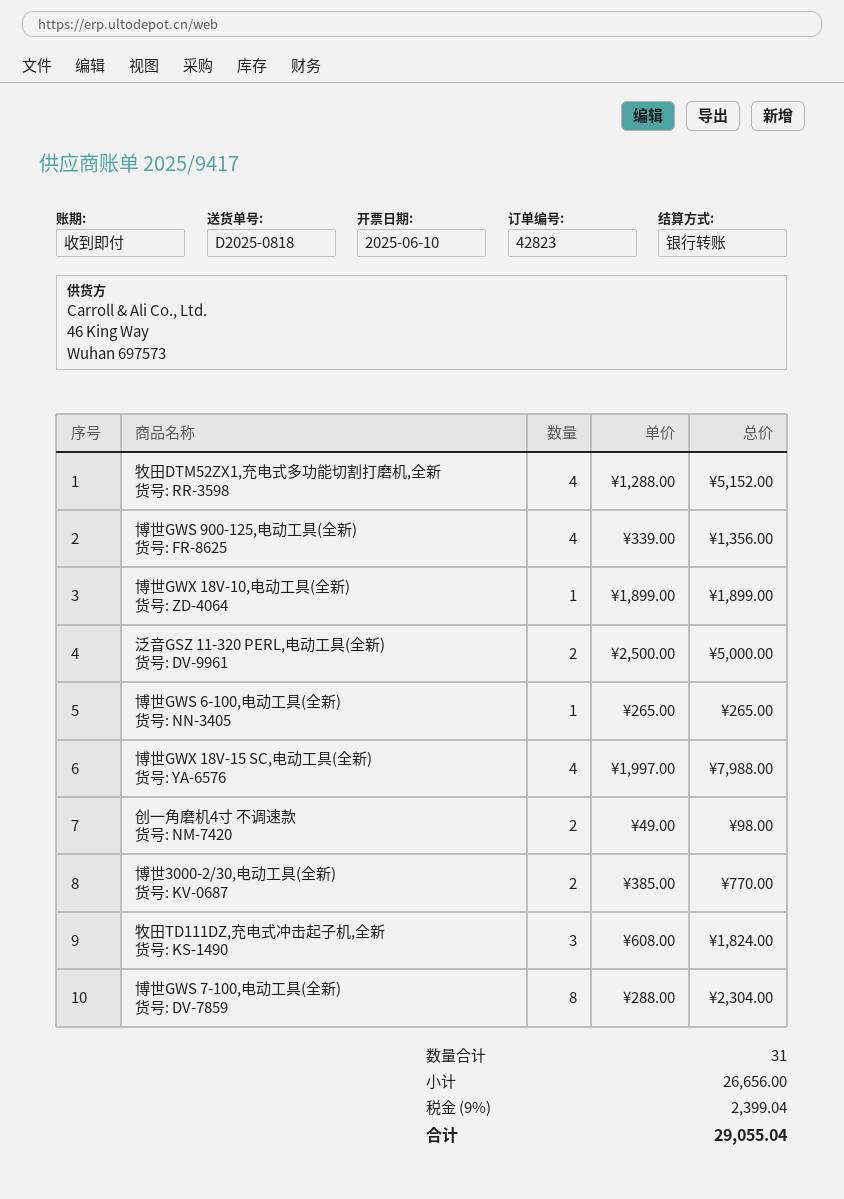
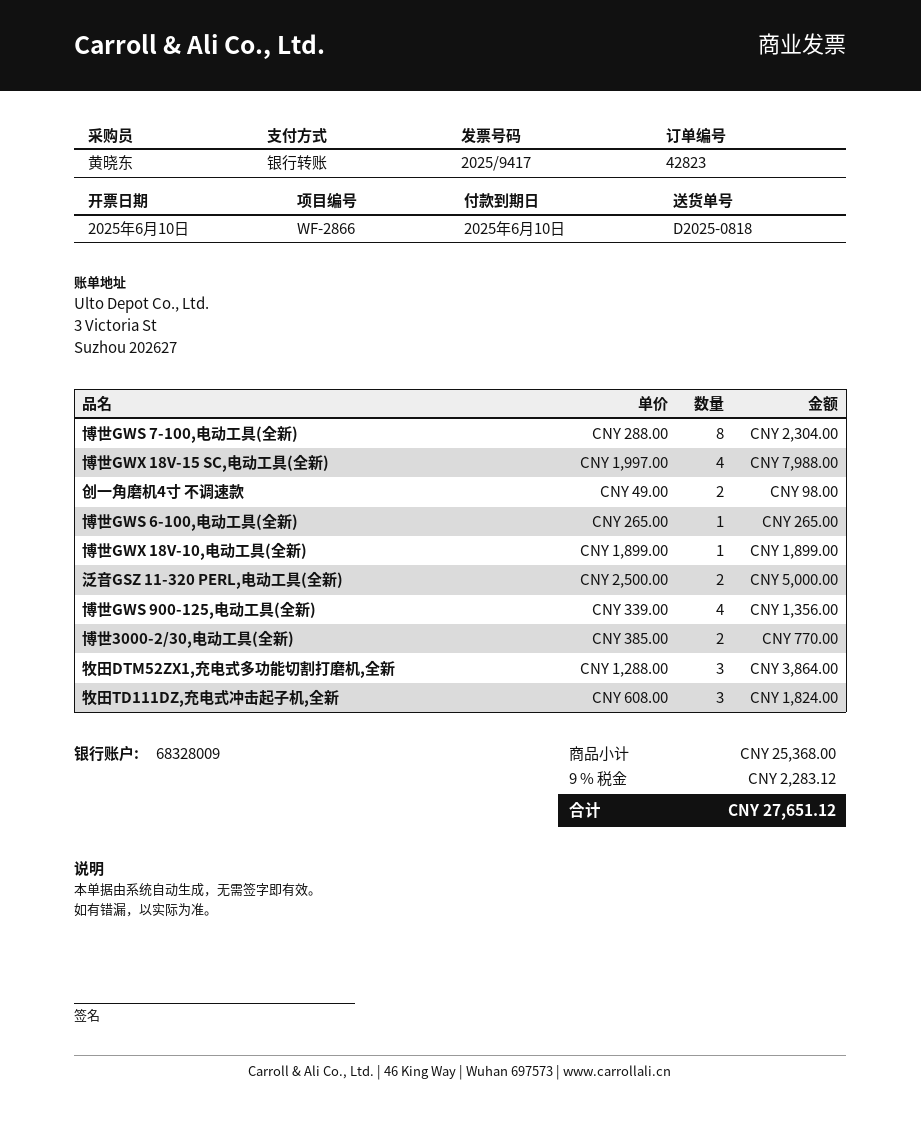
牧田DTM52ZX1,充电式多功能切割打磨机,全新: 4 x 1288.00 = 5152.00 -> 3 x 1288.00 = 3864.00
subtotal: 26656.00 -> 25368.00
tax: 9% = 2399.04 -> 9% = 2283.12
total: 29055.04 -> 27651.12

